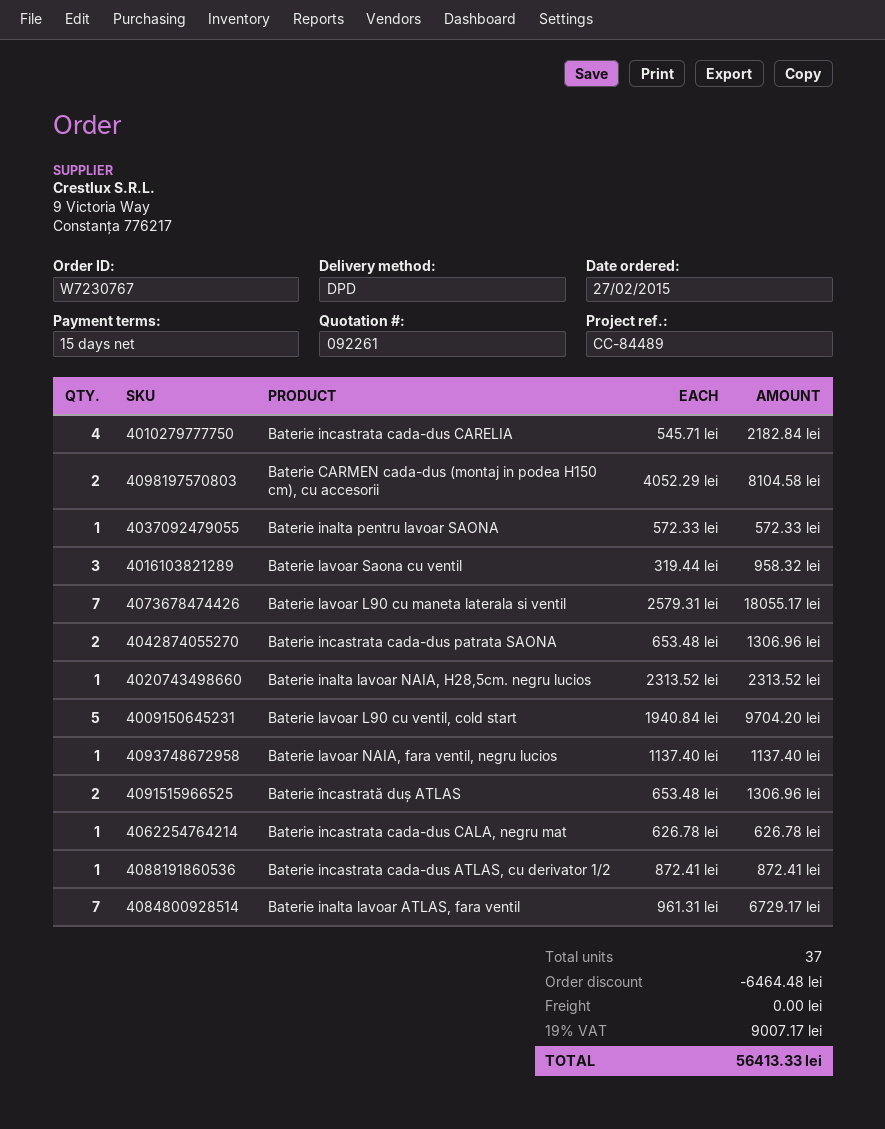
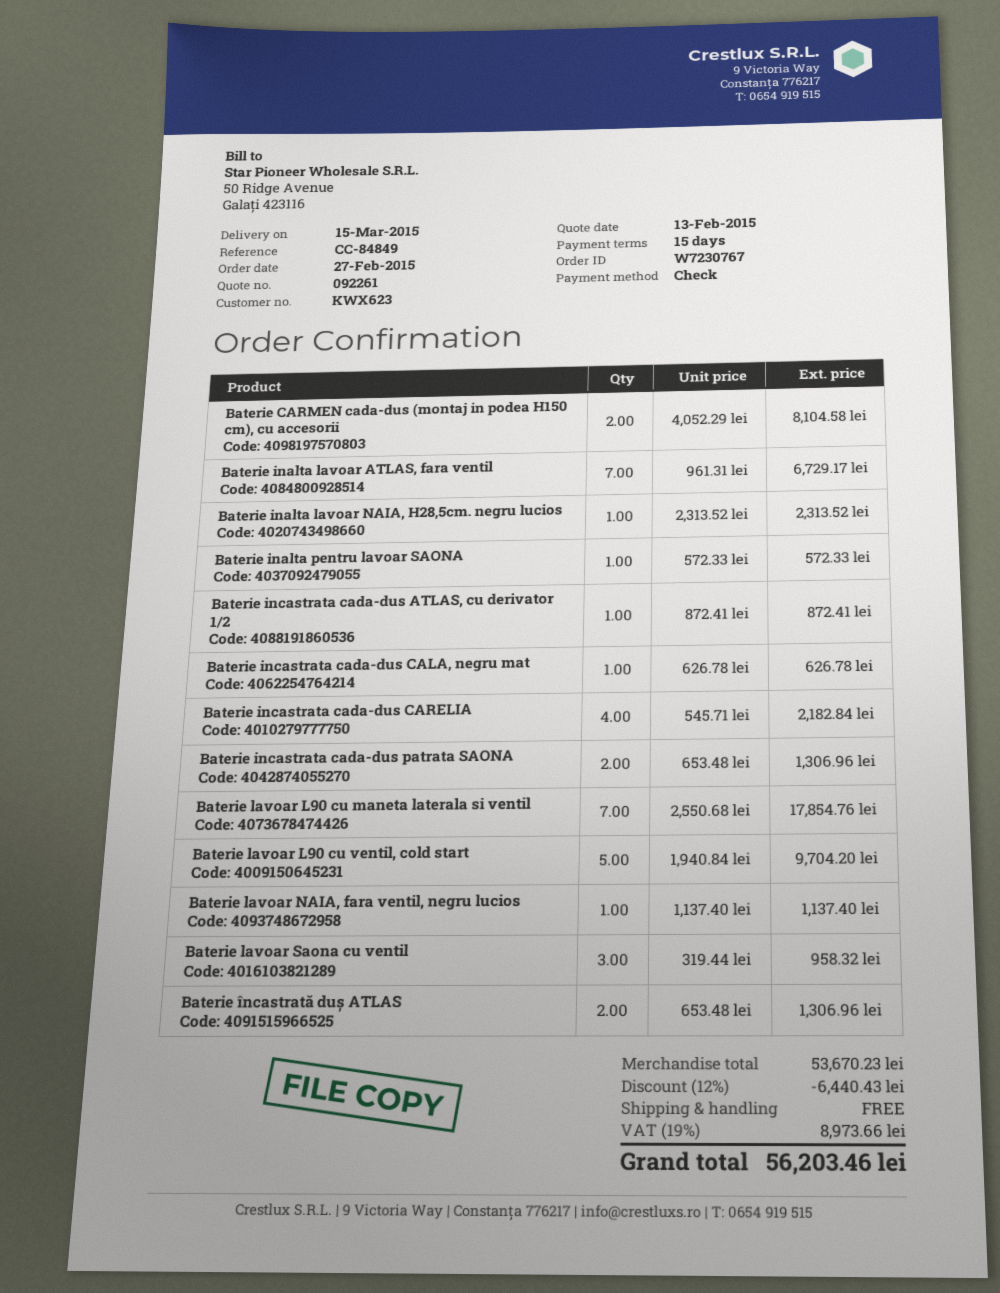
reference: CC-84489 -> CC-84849
Baterie lavoar L90 cu maneta laterala si ventil: 7 x 2579.31 = 18055.17 -> 7 x 2550.68 = 17854.76
discount: 6464.48 -> 6440.43
tax: 19% = 9007.17 -> 19% = 8973.66
total: 56413.33 -> 56203.46

